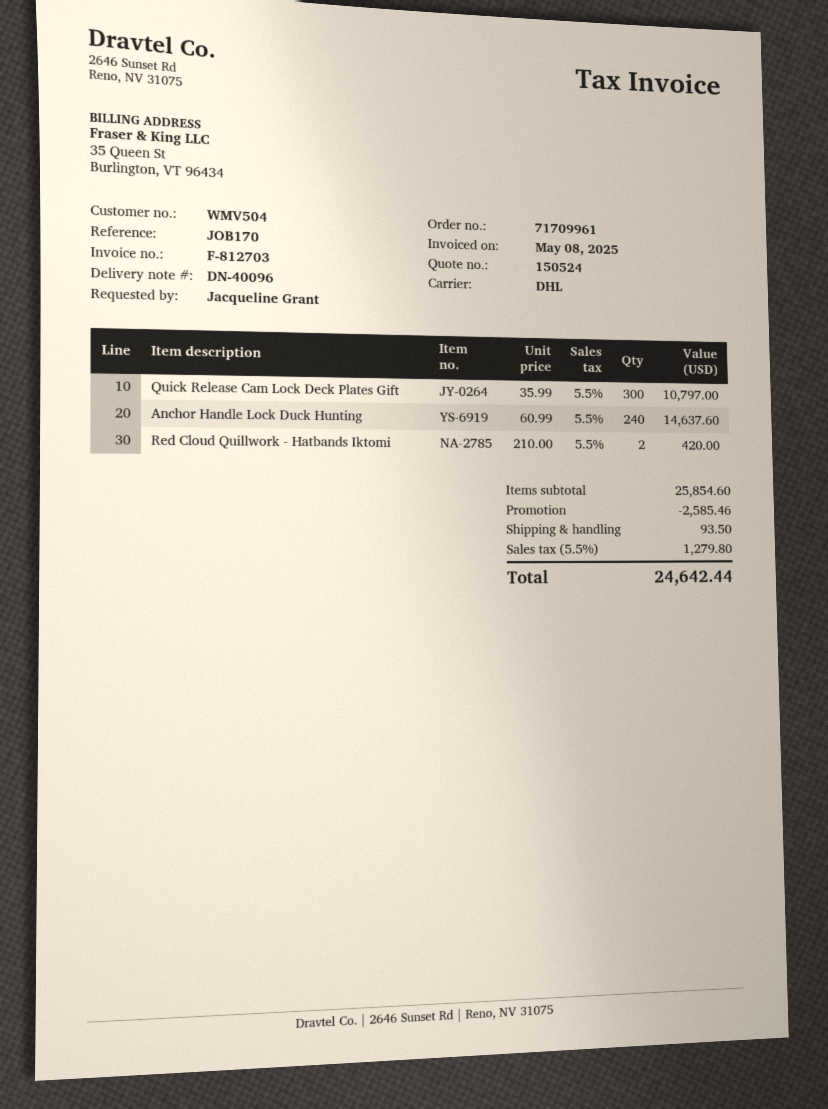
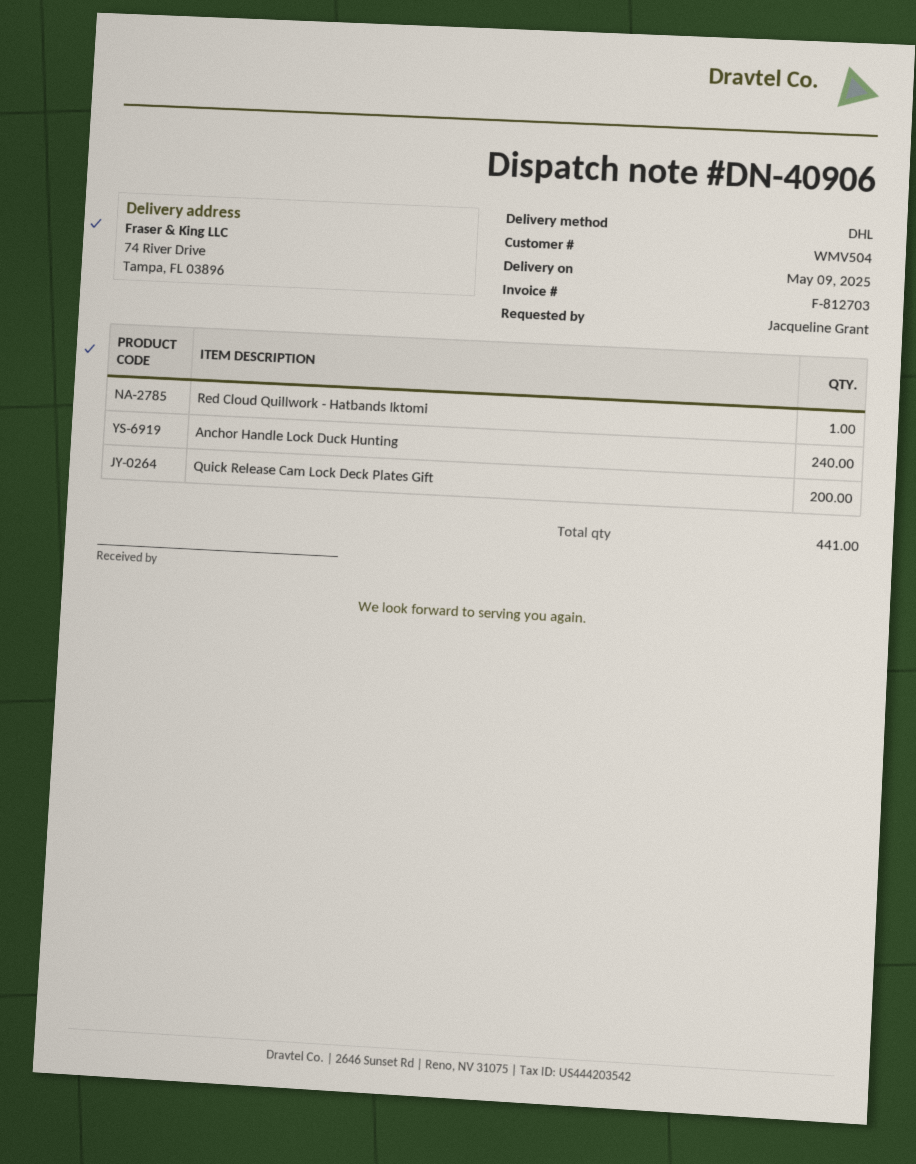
delivery note number: DN-40096 -> DN-40906
Quick Release Cam Lock Deck Plates Gift: 300 -> 200
Red Cloud Quillwork - Hatbands Iktomi: 2 -> 1

